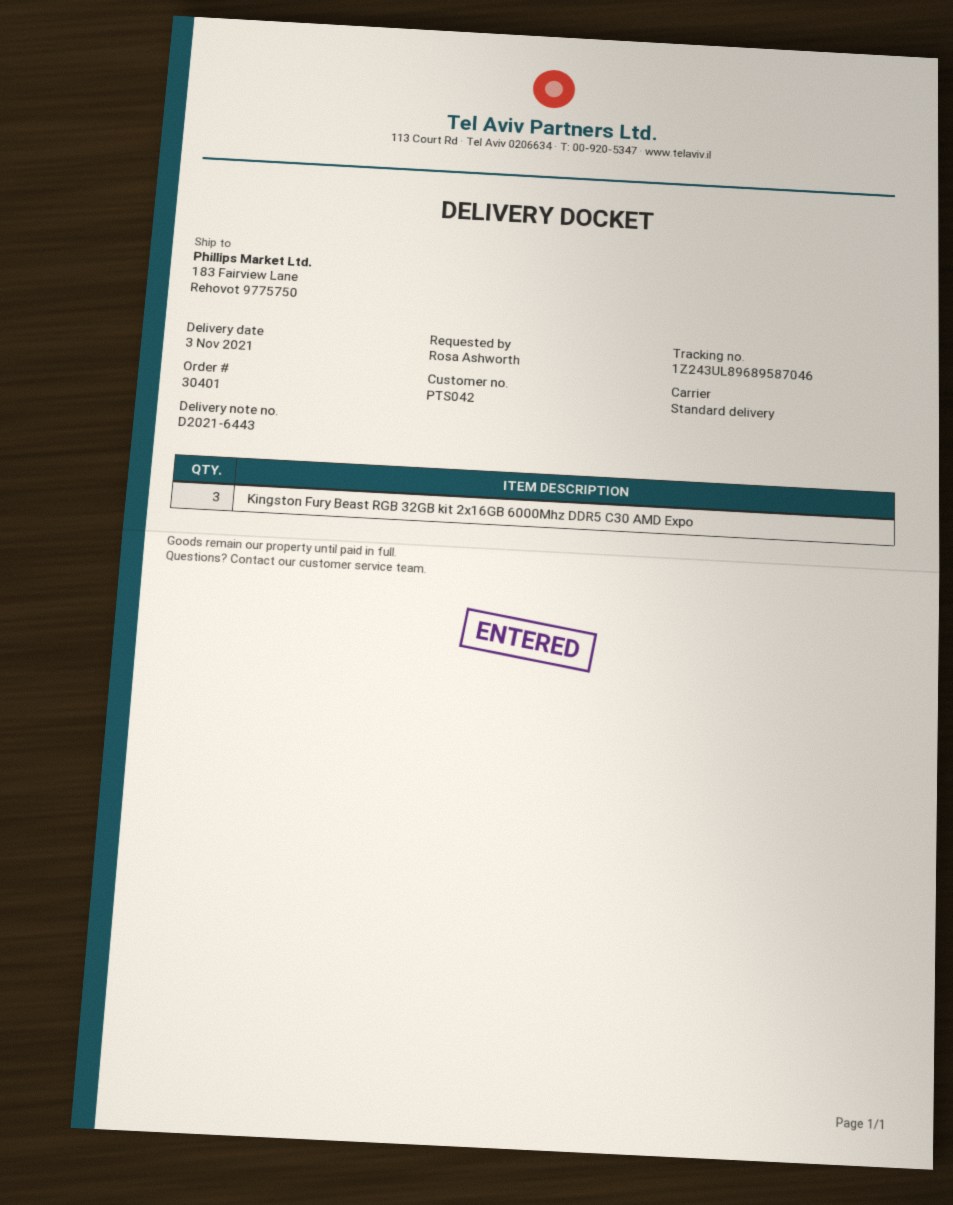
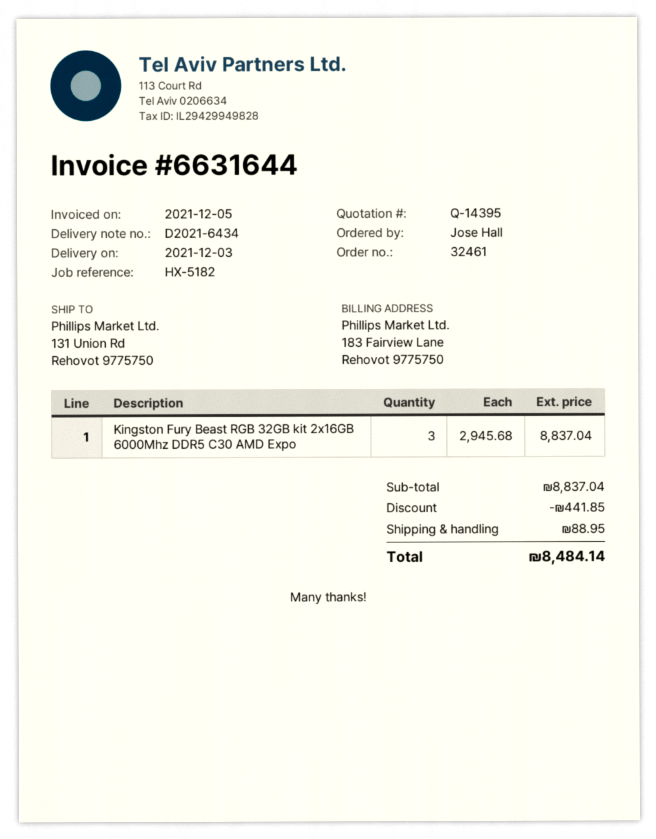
order number: 30401 -> 32461
delivery note number: D2021-6443 -> D2021-6434
delivery date: 2021-11-03 -> 2021-12-03
ordered by: Rosa Ashworth -> Jose Hall
ship to: 183 Fairview Lane, Rehovot 9775750 -> 131 Union Rd, Rehovot 9775750

